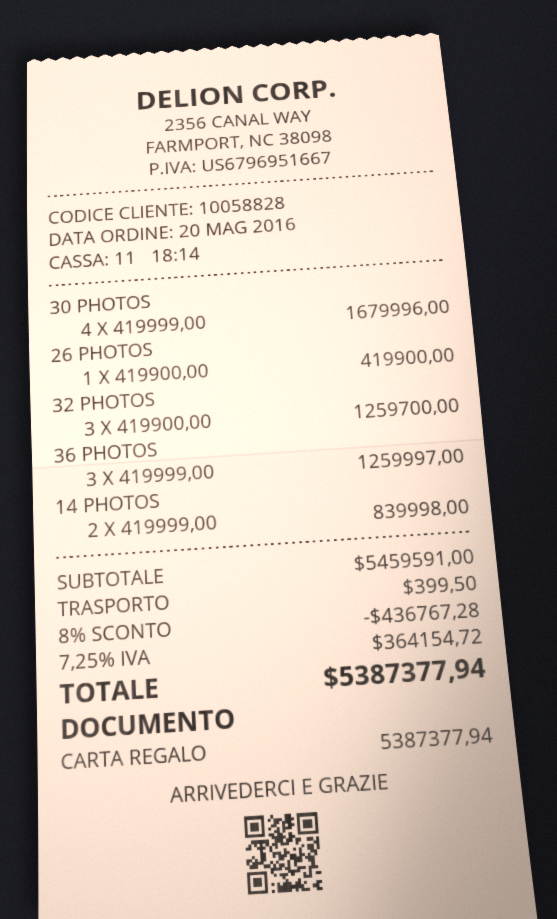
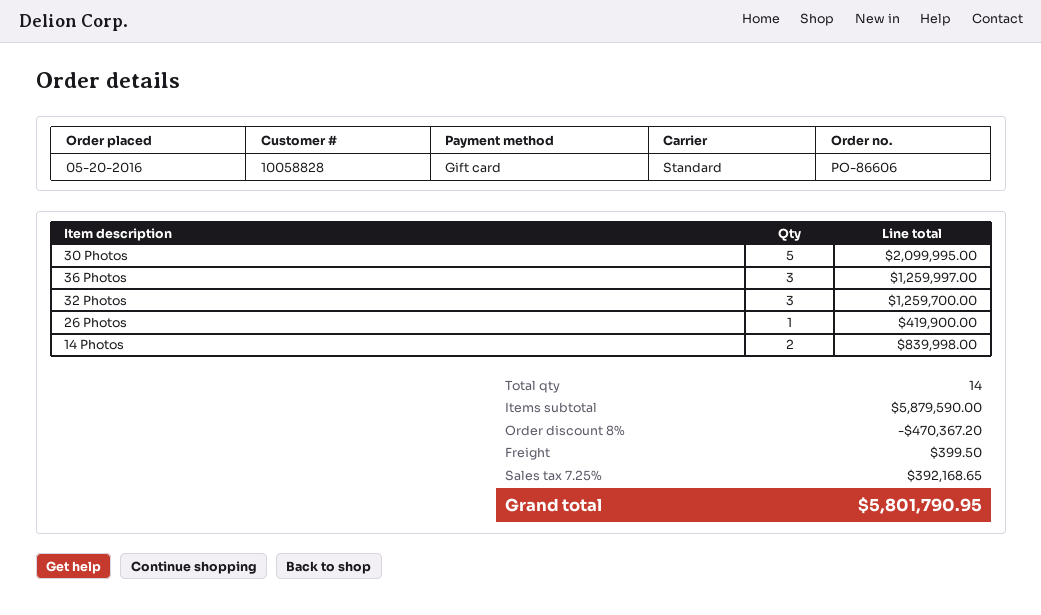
30 PHOTOS: 4 for 1679996.00 -> 5 for 2099995.00
subtotal: 5459591.00 -> 5879590.00
discount: 8% = 436767.28 -> 8% = 470367.20
tax: 7.25% = 364154.72 -> 7.25% = 392168.65
total: 5387377.94 -> 5801790.95

